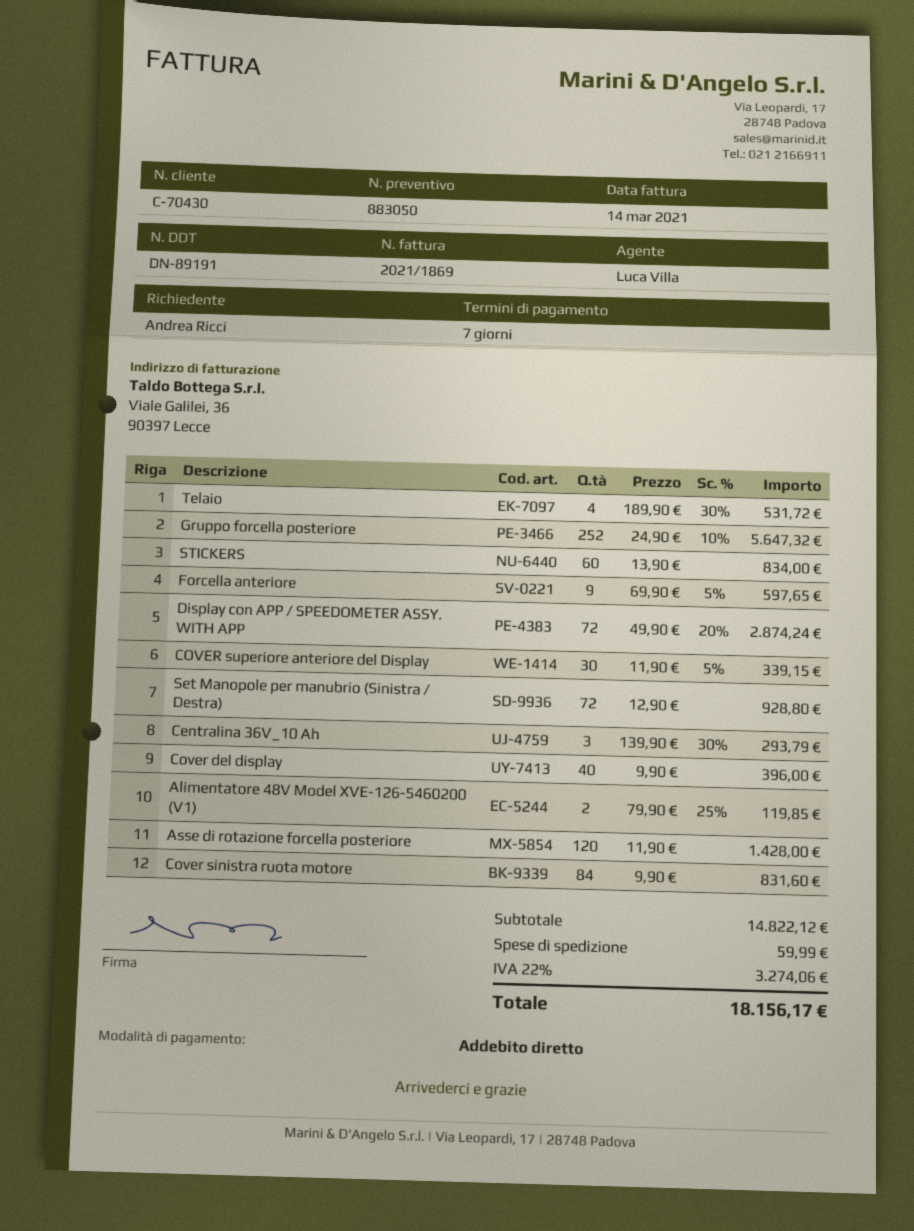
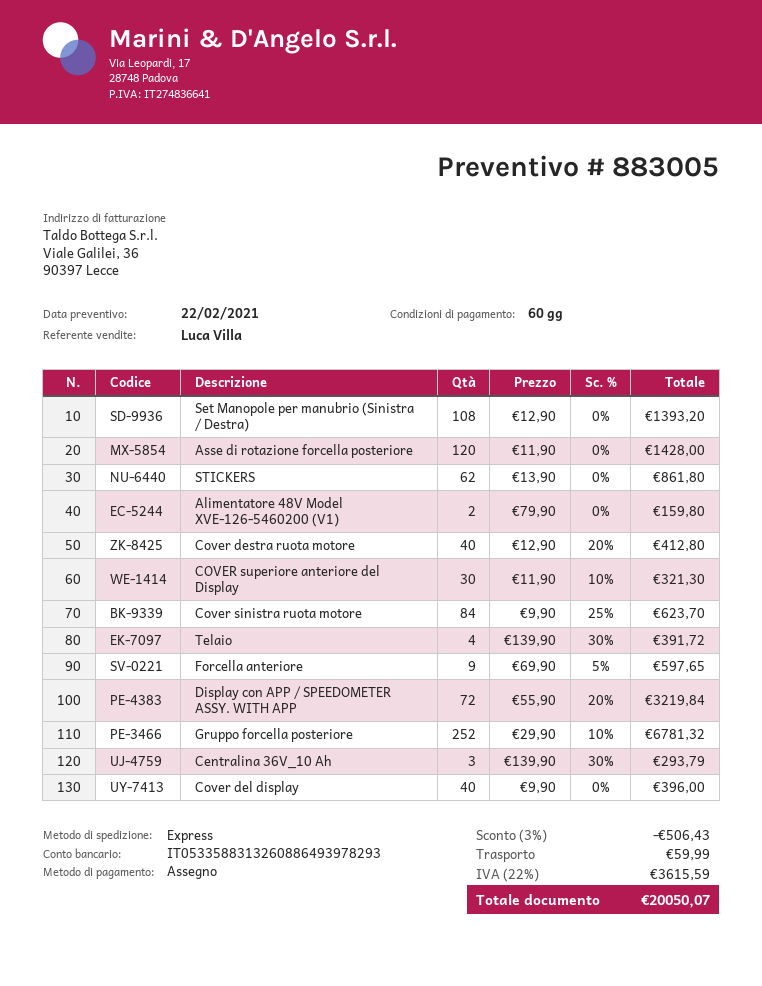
quote number: 883050 -> 883005
payment terms: 7 days -> 60 days
payment method: direct debit -> cheque
Telaio: 4 x 189.90 - 30% = 531.72 -> 4 x 139.90 - 30% = 391.72
Gruppo forcella posteriore: 252 x 24.90 - 10% = 5647.32 -> 252 x 29.90 - 10% = 6781.32
STICKERS: 60 x 13.90 = 834.00 -> 62 x 13.90 = 861.80
Display con APP / SPEEDOMETER ASSY. WITH APP: 72 x 49.90 - 20% = 2874.24 -> 72 x 55.90 - 20% = 3219.84
COVER superiore anteriore del Display: 30 x 11.90 - 5% = 339.15 -> 30 x 11.90 - 10% = 321.30
Set Manopole per manubrio (Sinistra / Destra): 72 x 12.90 = 928.80 -> 108 x 12.90 = 1393.20
Alimentatore 48V Model XVE-126-5460200 (V1): 2 x 79.90 - 25% = 119.85 -> 2 x 79.90 = 159.80
Cover sinistra ruota motore: 84 x 9.90 = 831.60 -> 84 x 9.90 - 25% = 623.70
Cover destra ruota motore: none -> 40 x 12.90 - 20% = 412.80
discount: none -> 3% = 506.43
tax: 22% = 3274.06 -> 22% = 3615.59
total: 18156.17 -> 20050.07

